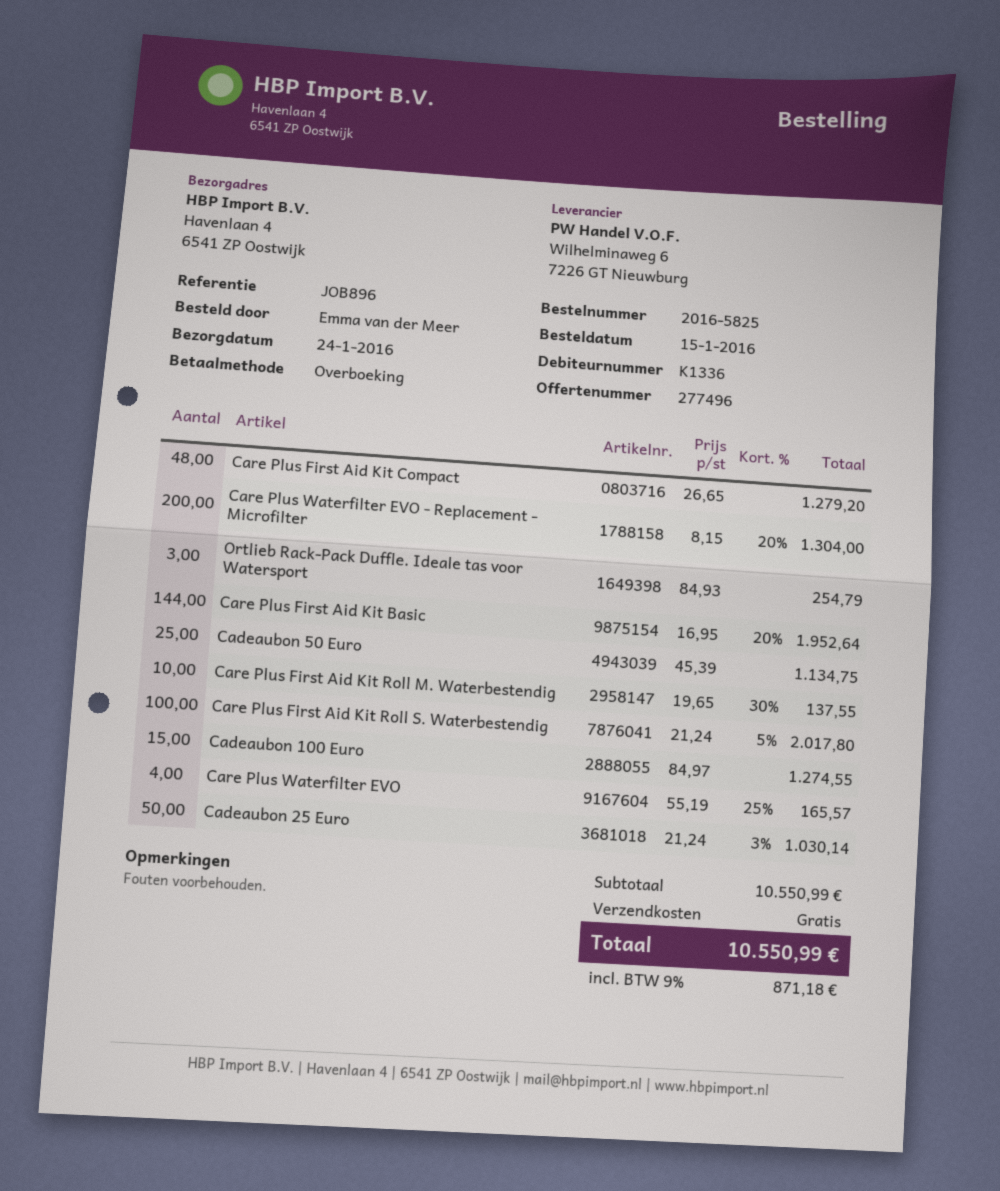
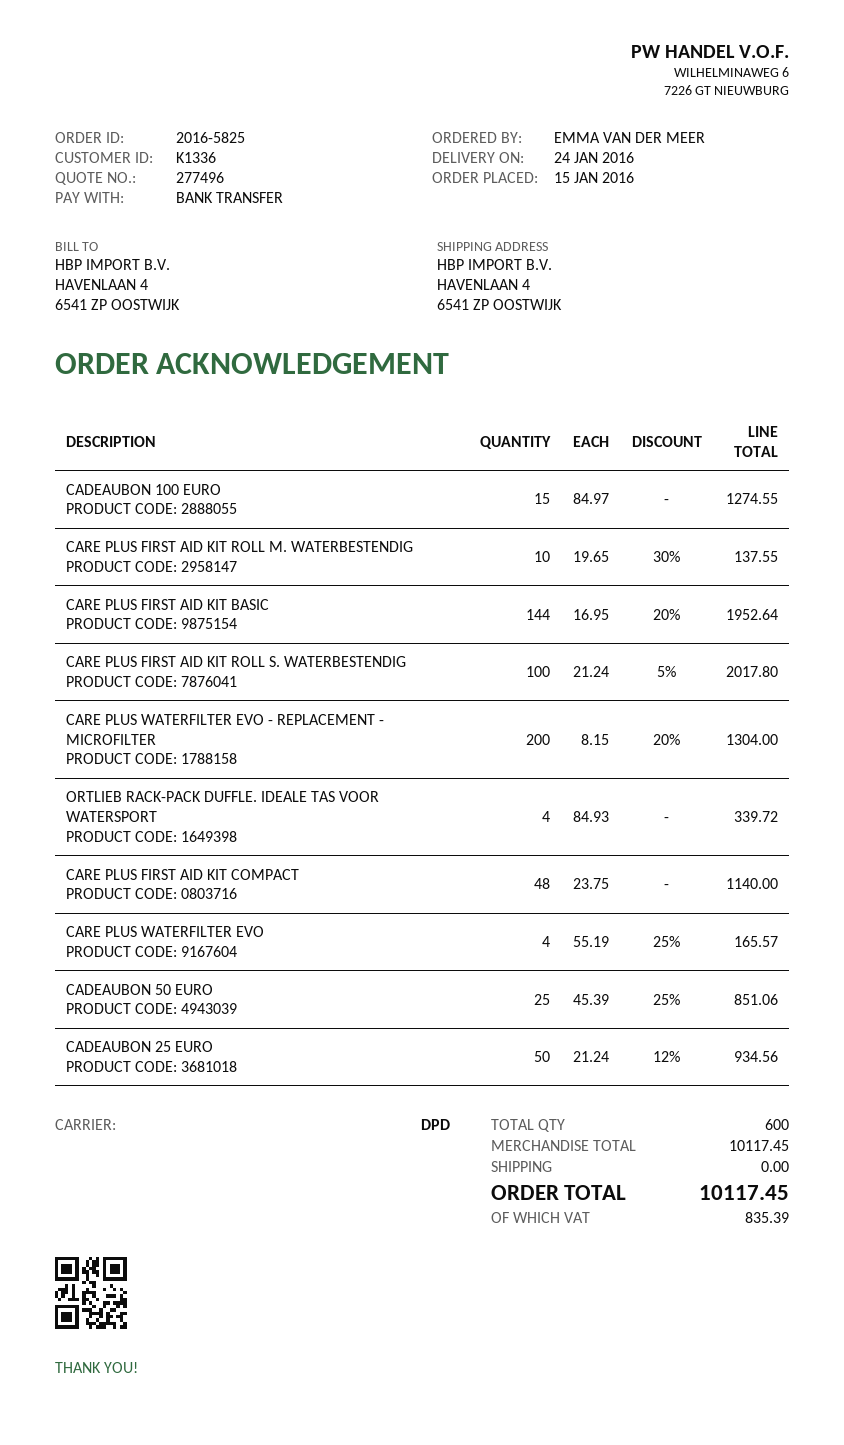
Care Plus First Aid Kit Compact: 48 x 26.65 = 1279.20 -> 48 x 23.75 = 1140.00
Ortlieb Rack-Pack Duffle. Ideale tas voor Watersport: 3 x 84.93 = 254.79 -> 4 x 84.93 = 339.72
Cadeaubon 50 Euro: 25 x 45.39 = 1134.75 -> 25 x 45.39 - 25% = 851.06
Cadeaubon 25 Euro: 50 x 21.24 - 3% = 1030.14 -> 50 x 21.24 - 12% = 934.56
subtotal: 10550.99 -> 10117.45
tax: 871.18 -> 835.39
total: 10550.99 -> 10117.45

